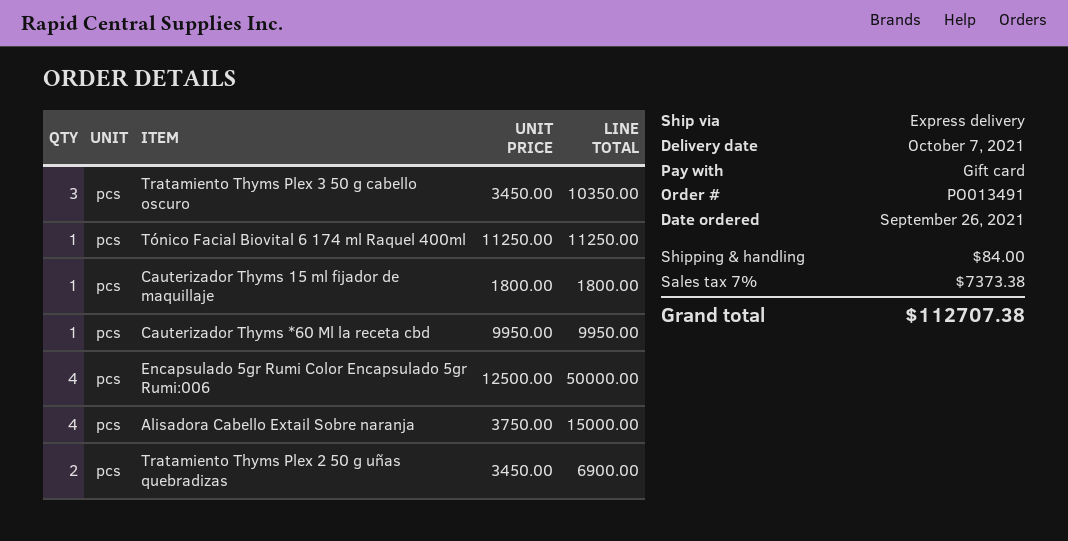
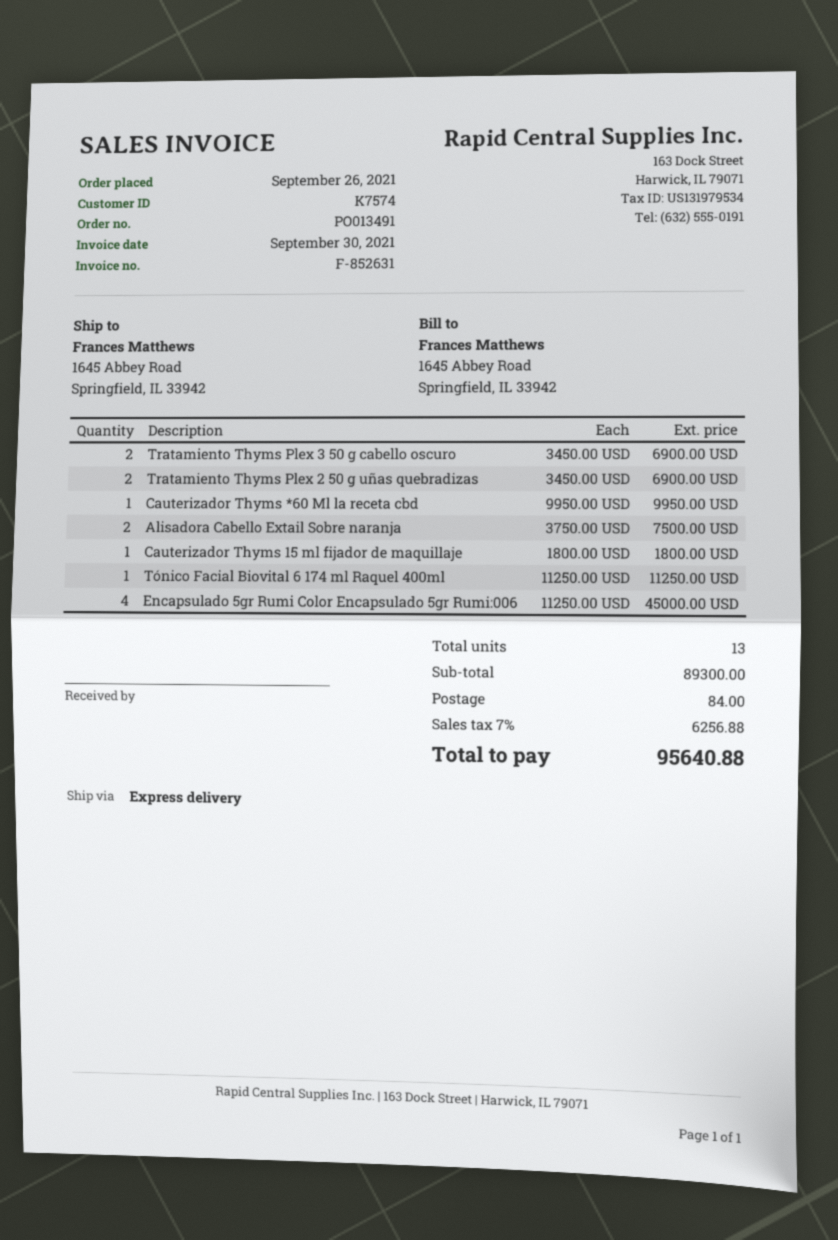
Tratamiento Thyms Plex 3 50 g cabello oscuro: 3 x 3450.00 = 10350.00 -> 2 x 3450.00 = 6900.00
Encapsulado 5gr Rumi Color Encapsulado 5gr Rumi:006: 4 x 12500.00 = 50000.00 -> 4 x 11250.00 = 45000.00
Alisadora Cabello Extail Sobre naranja: 4 x 3750.00 = 15000.00 -> 2 x 3750.00 = 7500.00
tax: 7% = 7373.38 -> 7% = 6256.88
total: 112707.38 -> 95640.88

